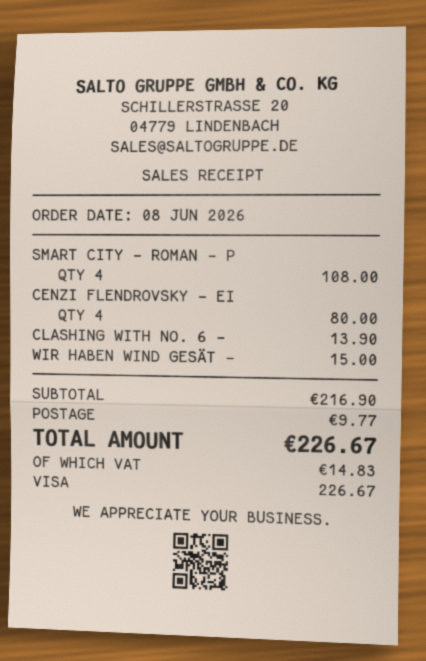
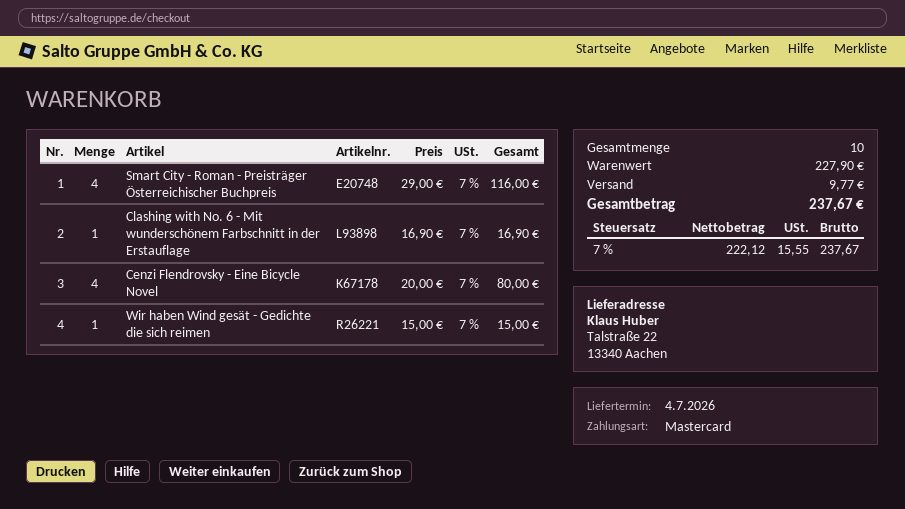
payment method: Visa -> Mastercard
SMART CITY - ROMAN - P: 4 for 108.00 -> 4 for 116.00
CLASHING WITH NO. 6 -: 1 for 13.90 -> 1 for 16.90
subtotal: 216.90 -> 227.90
tax: 14.83 -> 15.55
total: 226.67 -> 237.67

